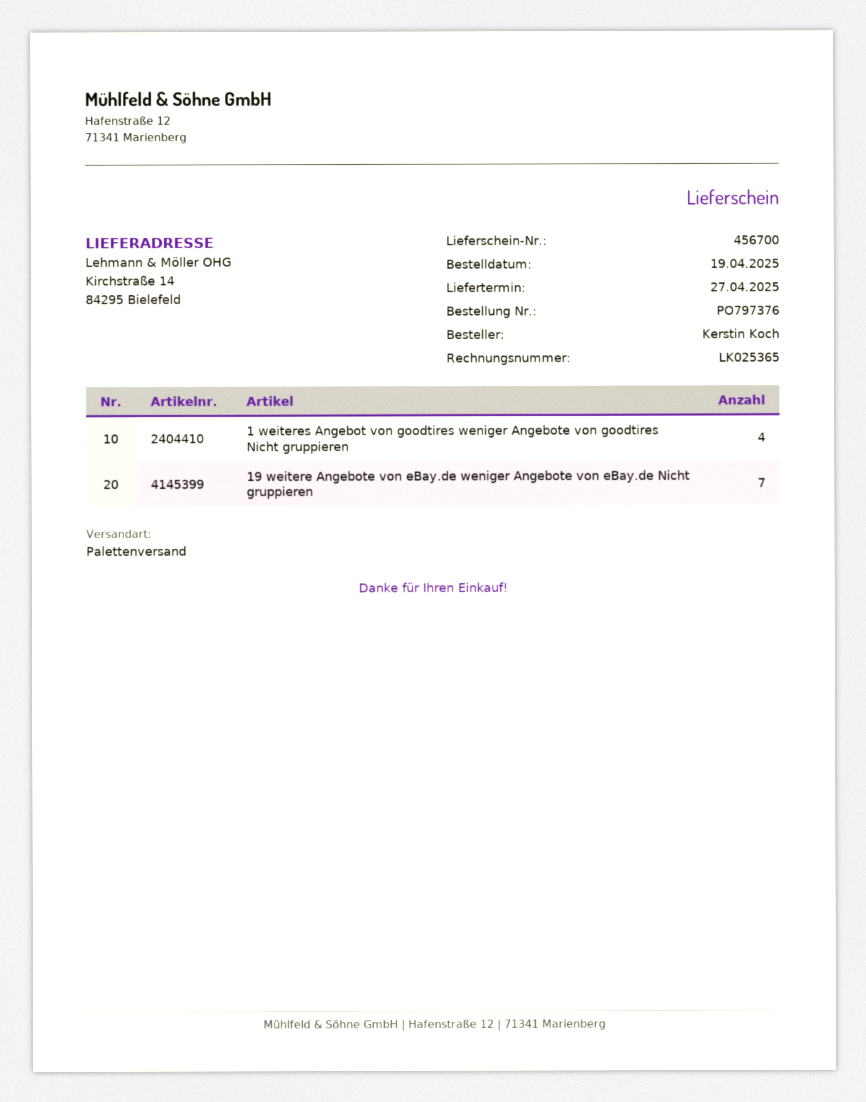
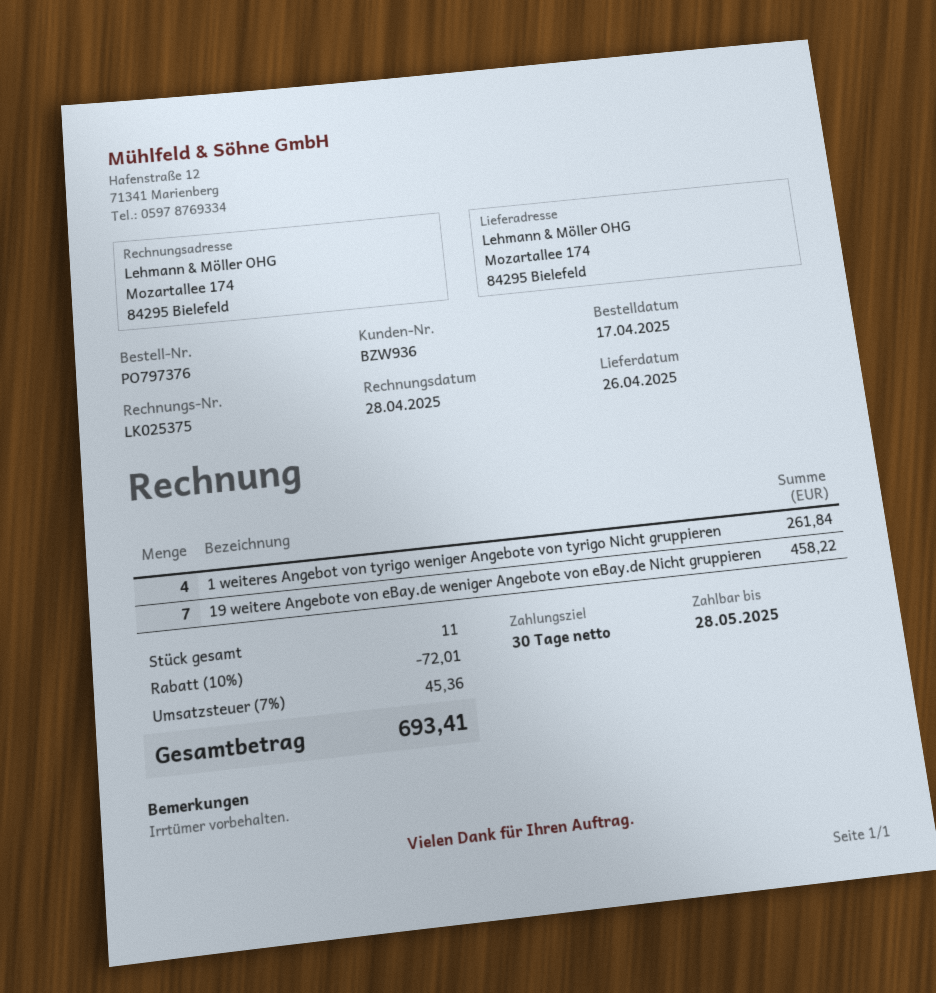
order date: 2025-04-19 -> 2025-04-17
delivery date: 2025-04-27 -> 2025-04-26
invoice number: LK025365 -> LK025375
ship to: Kirchstraße 14, 84295 Bielefeld -> Mozartallee 174, 84295 Bielefeld
1 weiteres Angebot von goodtires weniger Angebote von goodtires Nicht gruppieren: 4 -> none
1 weiteres Angebot von tyrigo weniger Angebote von tyrigo Nicht gruppieren: none -> 4

